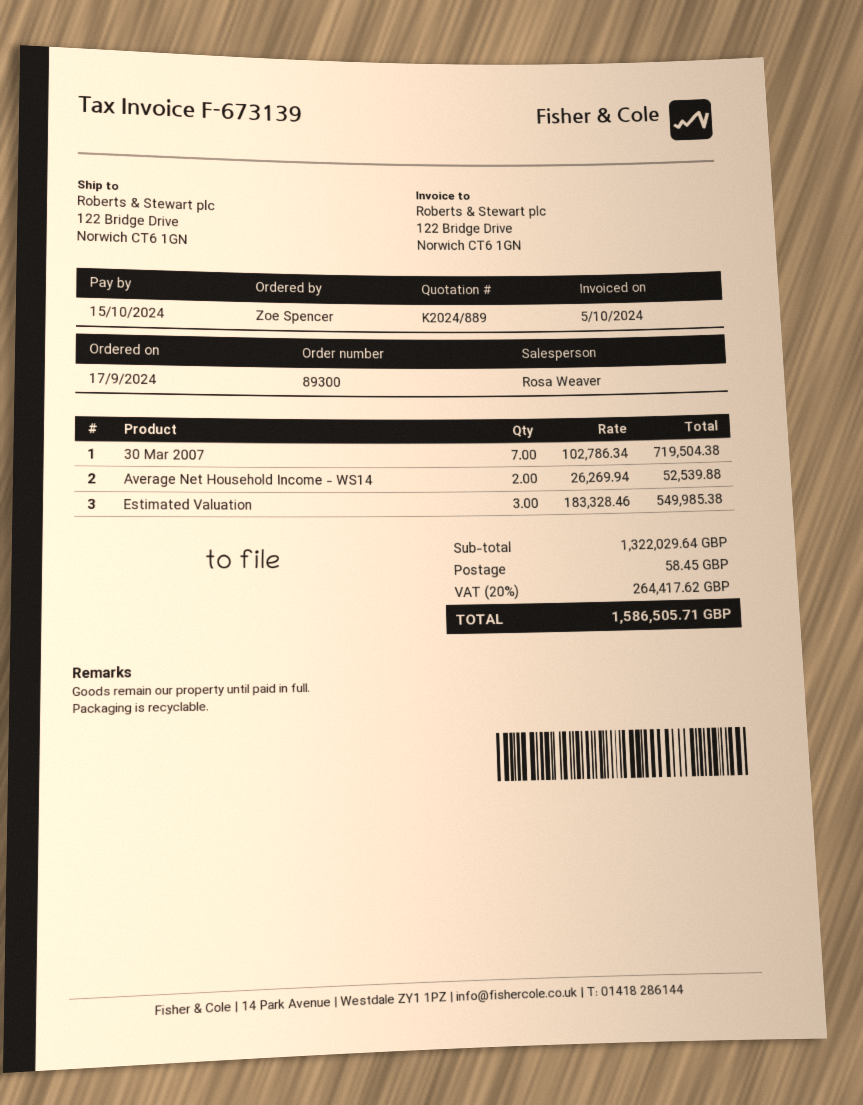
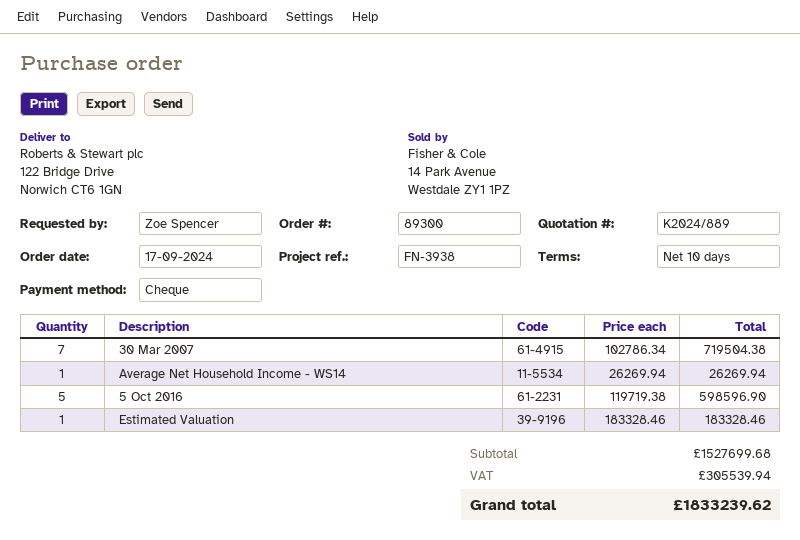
Average Net Household Income - WS14: 2 x 26269.94 = 52539.88 -> 1 x 26269.94 = 26269.94
Estimated Valuation: 3 x 183328.46 = 549985.38 -> 1 x 183328.46 = 183328.46
5 Oct 2016: none -> 5 x 119719.38 = 598596.90
subtotal: 1322029.64 -> 1527699.68
shipping: 58.45 -> none
tax: 264417.62 -> 305539.94
total: 1586505.71 -> 1833239.62

